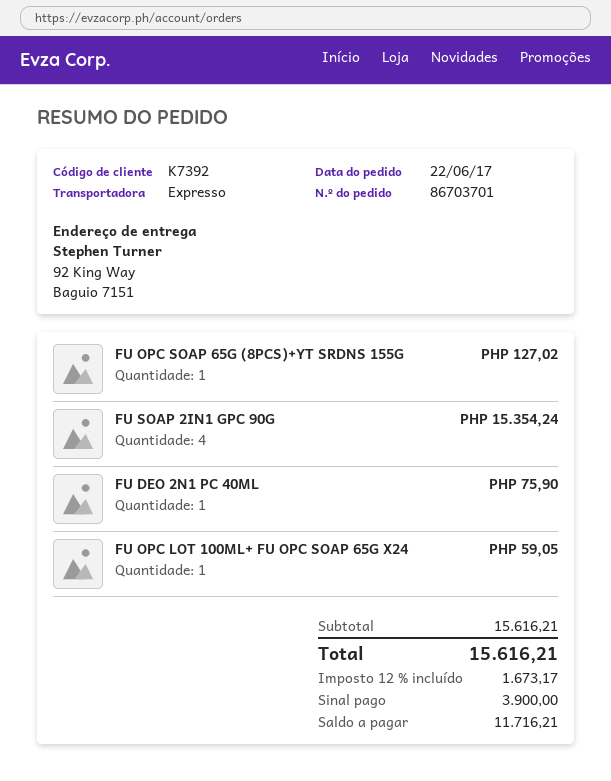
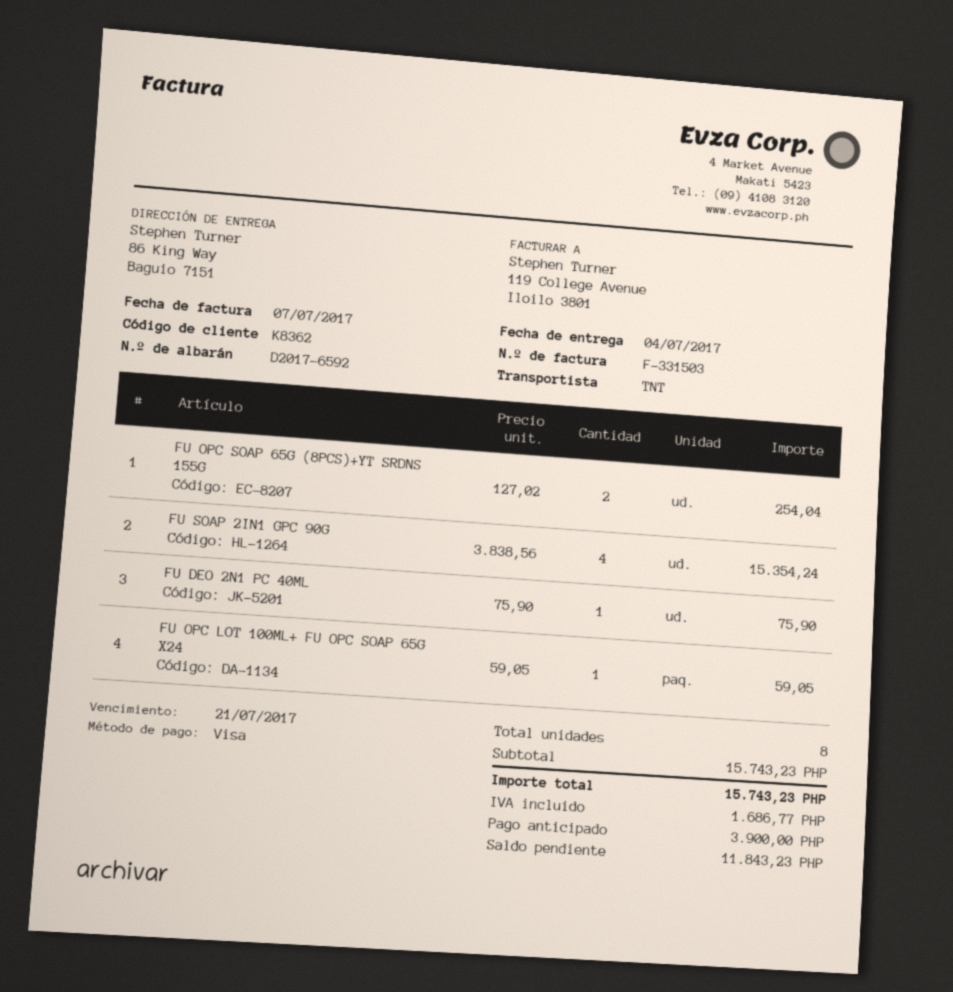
customer number: K7392 -> K8362
shipping method: express -> TNT
ship to: 92 King Way, Baguio 7151 -> 86 King Way, Baguio 7151
FU OPC SOAP 65G (8PCS)+YT SRDNS 155G: 1 for 127.02 -> 2 for 254.04
subtotal: 15616.21 -> 15743.23
tax: 1673.17 -> 1686.77
total: 15616.21 -> 15743.23
balance: 11716.21 -> 11843.23

